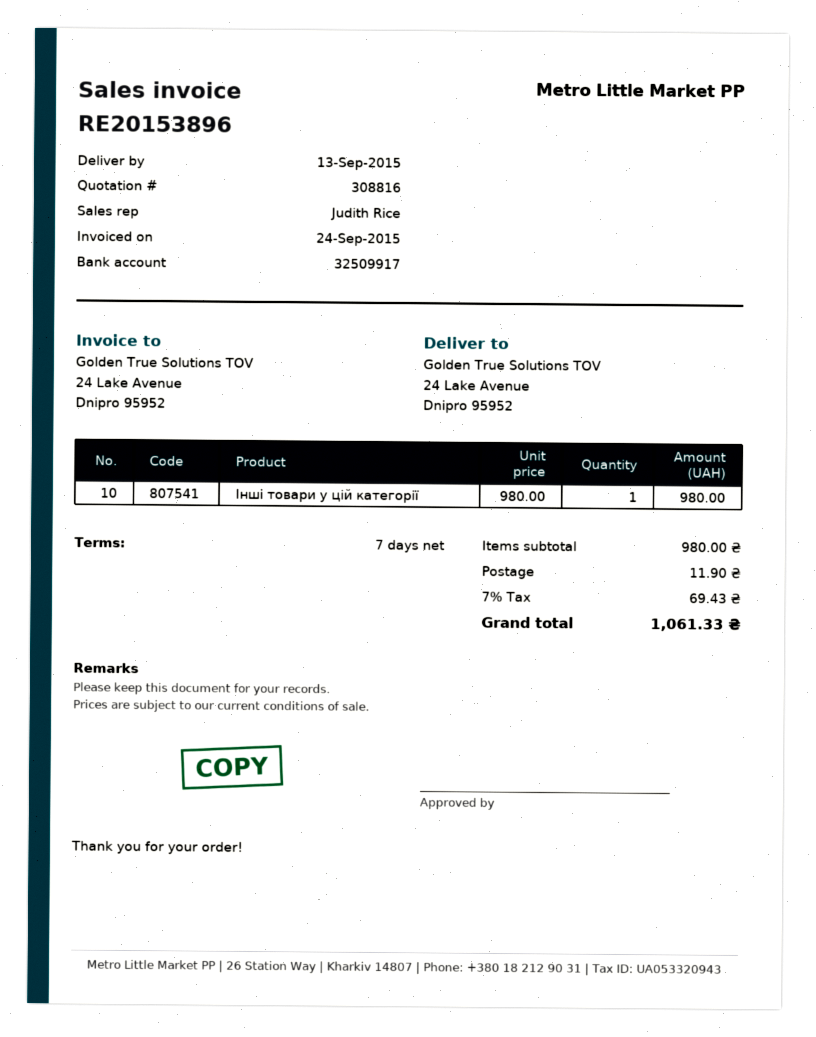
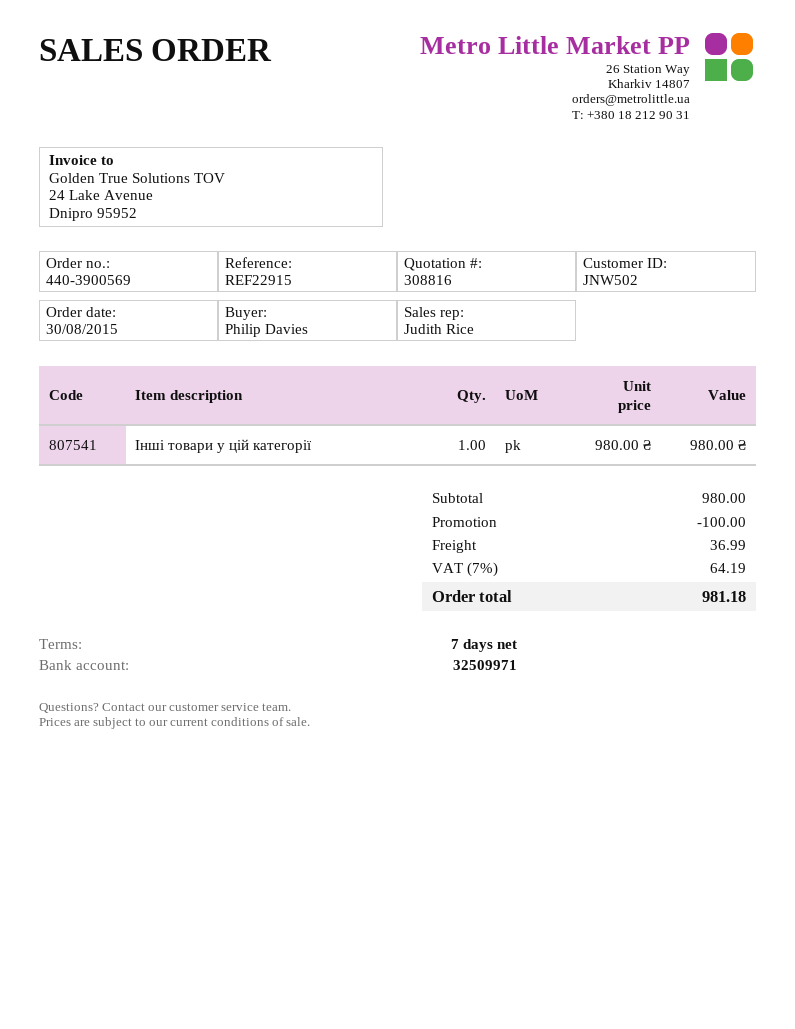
bank account: 32509917 -> 32509971
discount: none -> 100.00
shipping: 11.90 -> 36.99
tax: 7% = 69.43 -> 7% = 64.19
total: 1061.33 -> 981.18

